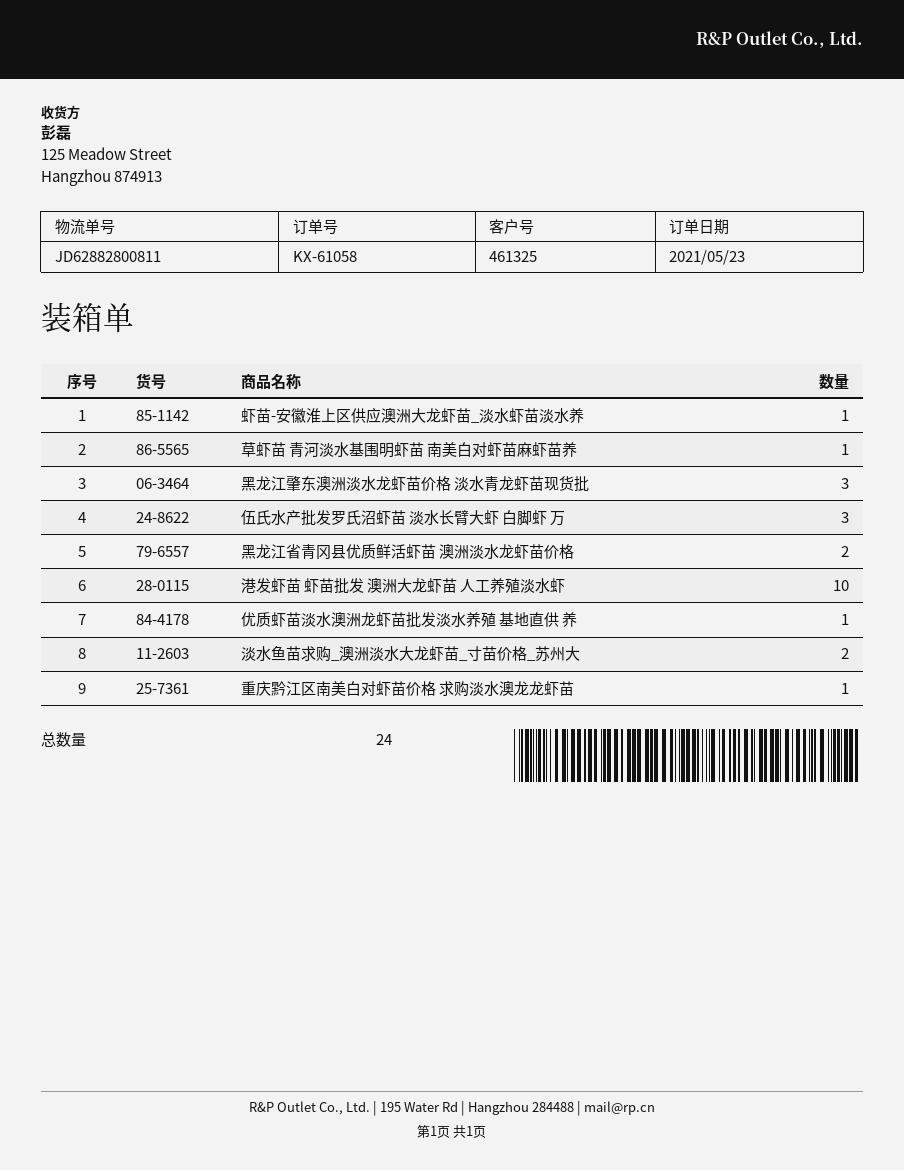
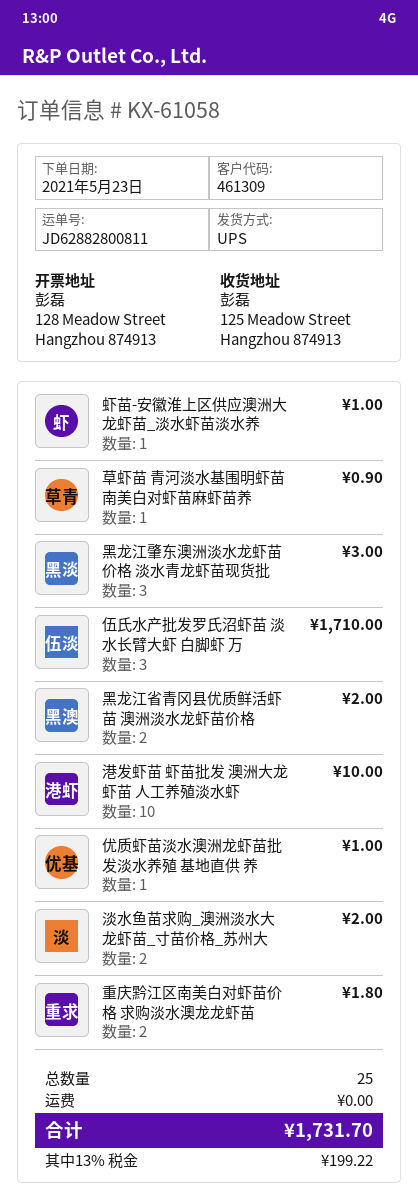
customer number: 461325 -> 461309
重庆黔江区南美白对虾苗价格 求购淡水澳龙龙虾苗: 1 -> 2
total quantity: 24 -> 25

